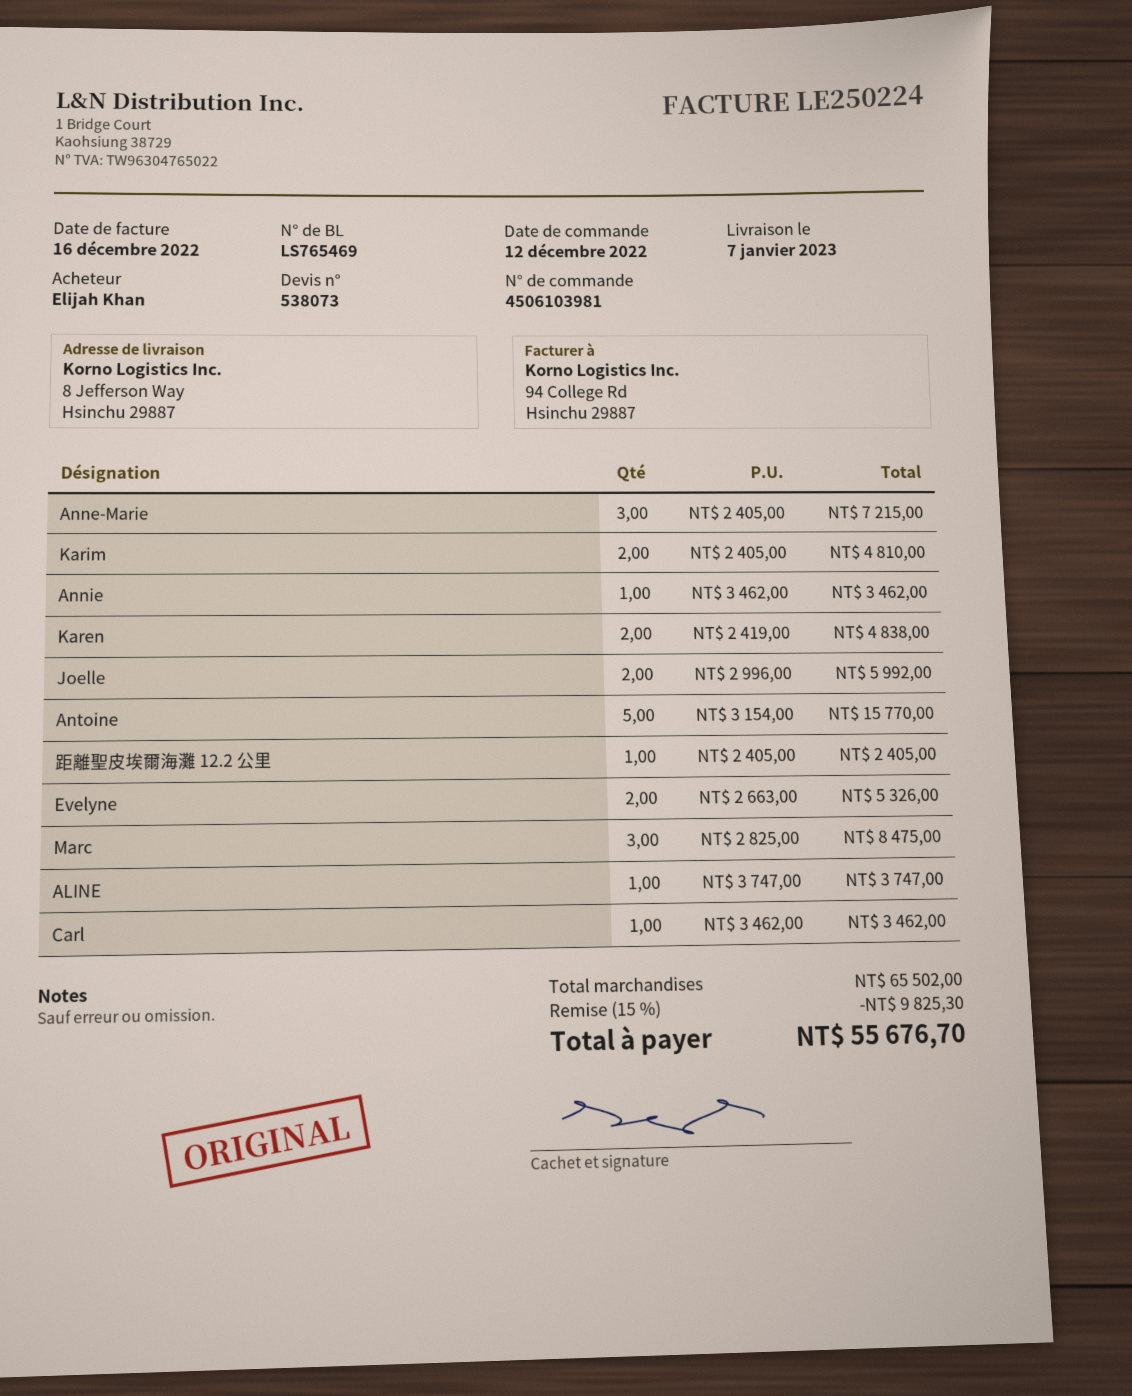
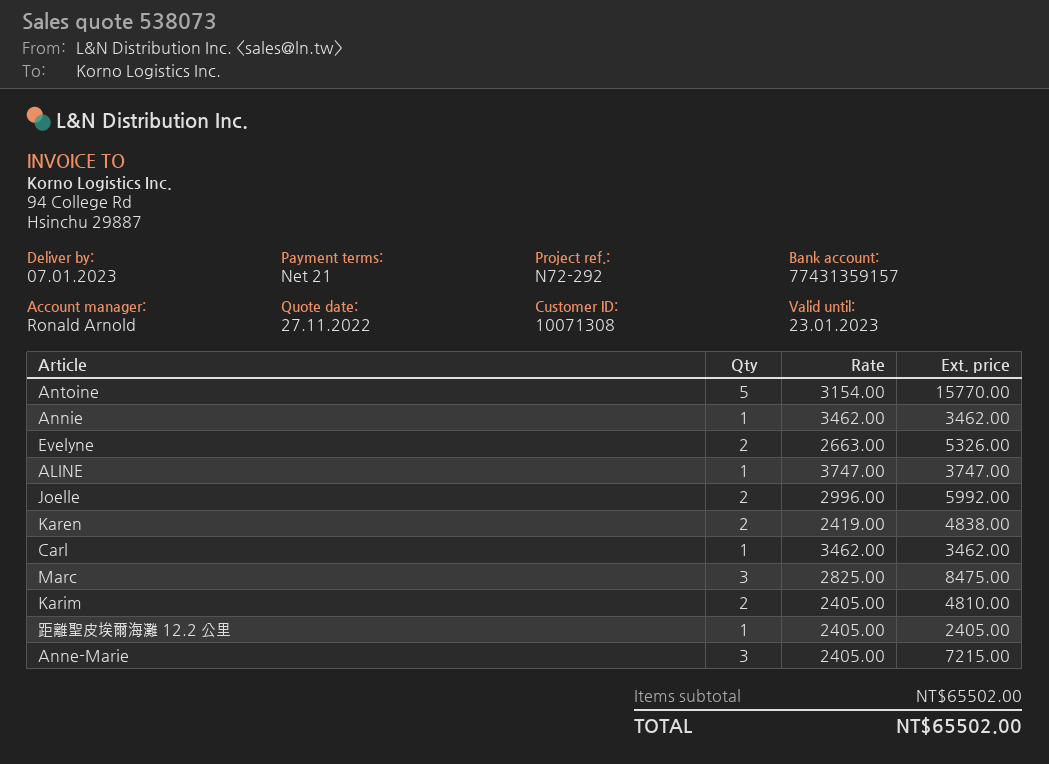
discount: 15% = 9825.30 -> none
total: 55676.70 -> 65502.00

